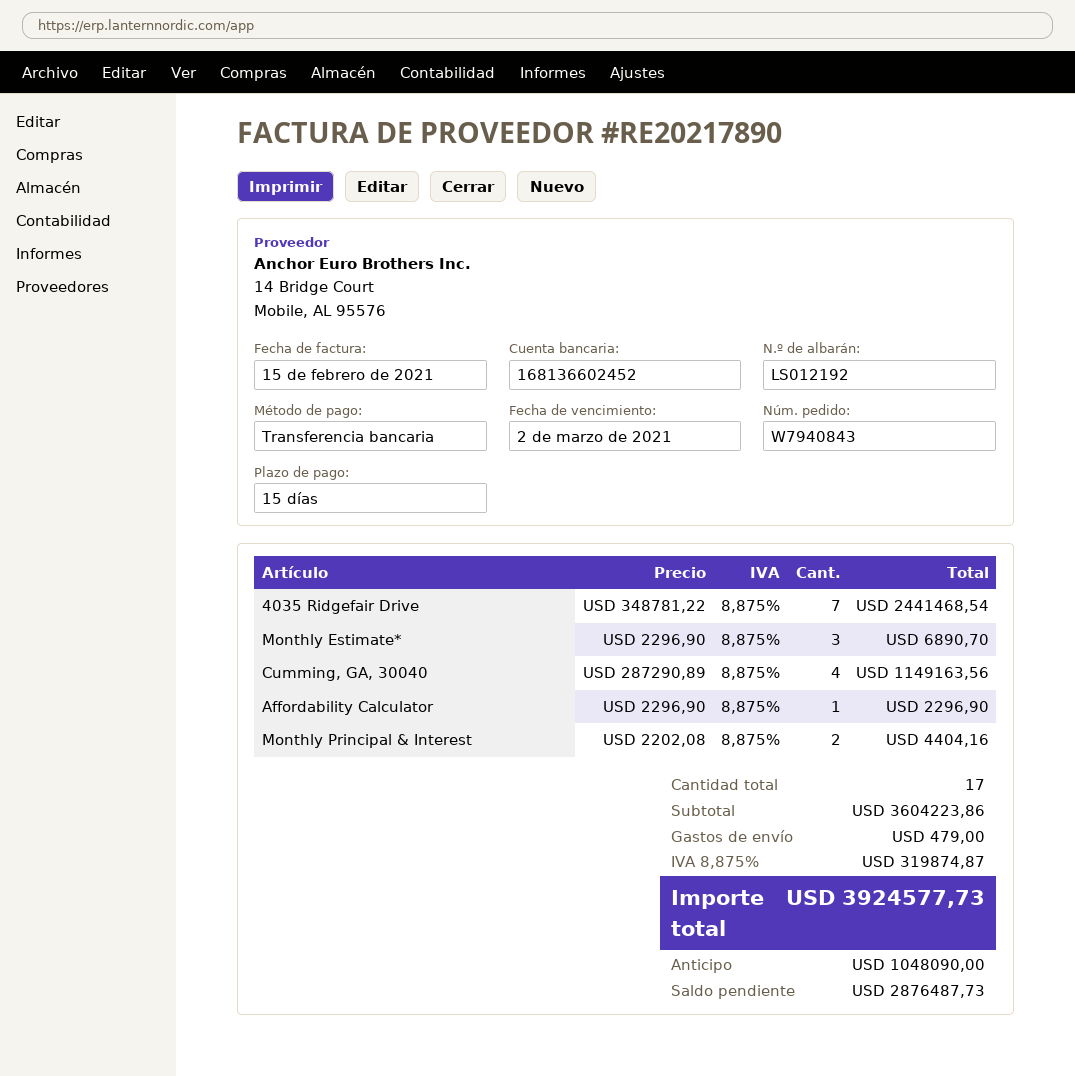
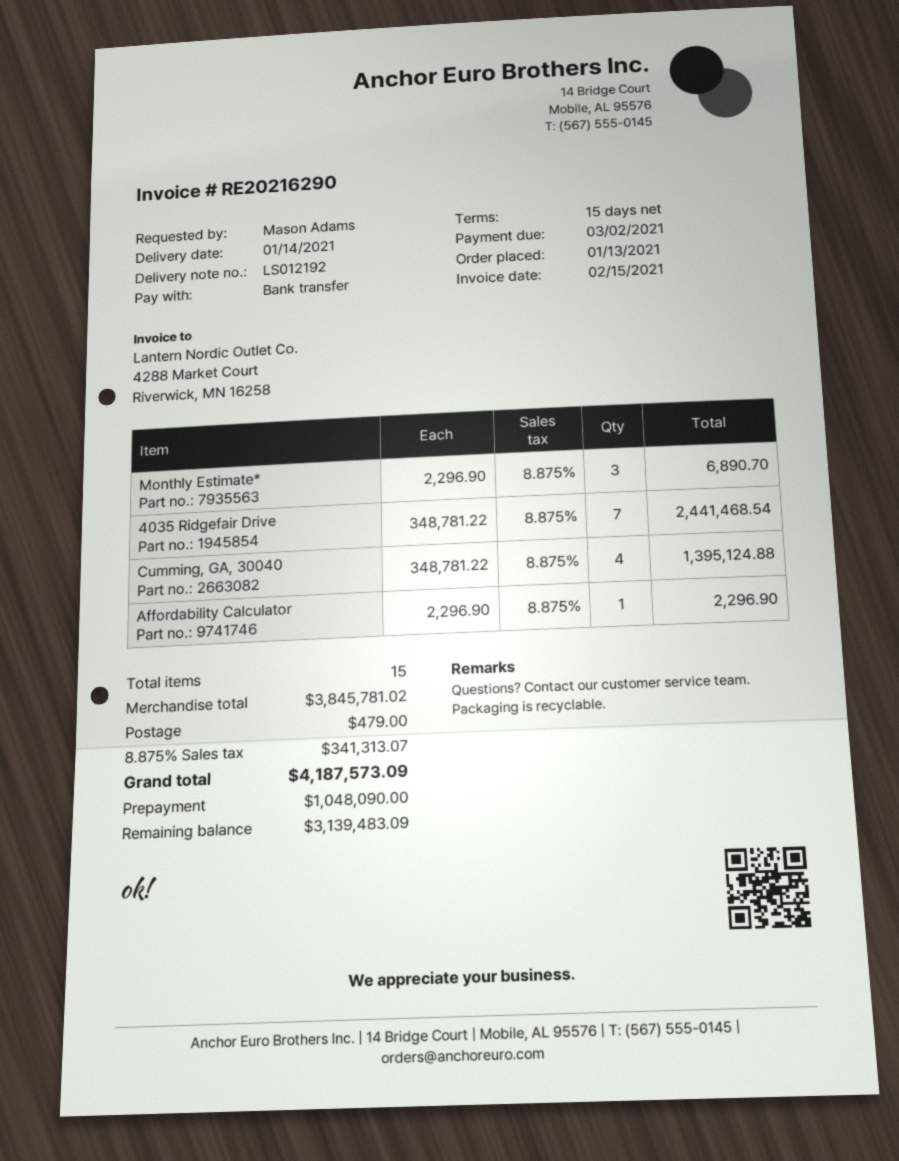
invoice number: RE20217890 -> RE20216290
Cumming, GA, 30040: 4 x 287290.89 = 1149163.56 -> 4 x 348781.22 = 1395124.88
Monthly Principal & Interest: 2 x 2202.08 = 4404.16 -> none
total quantity: 17 -> 15
subtotal: 3604223.86 -> 3845781.02
tax: 8.875% = 319874.87 -> 8.875% = 341313.07
total: 3924577.73 -> 4187573.09
balance: 2876487.73 -> 3139483.09

